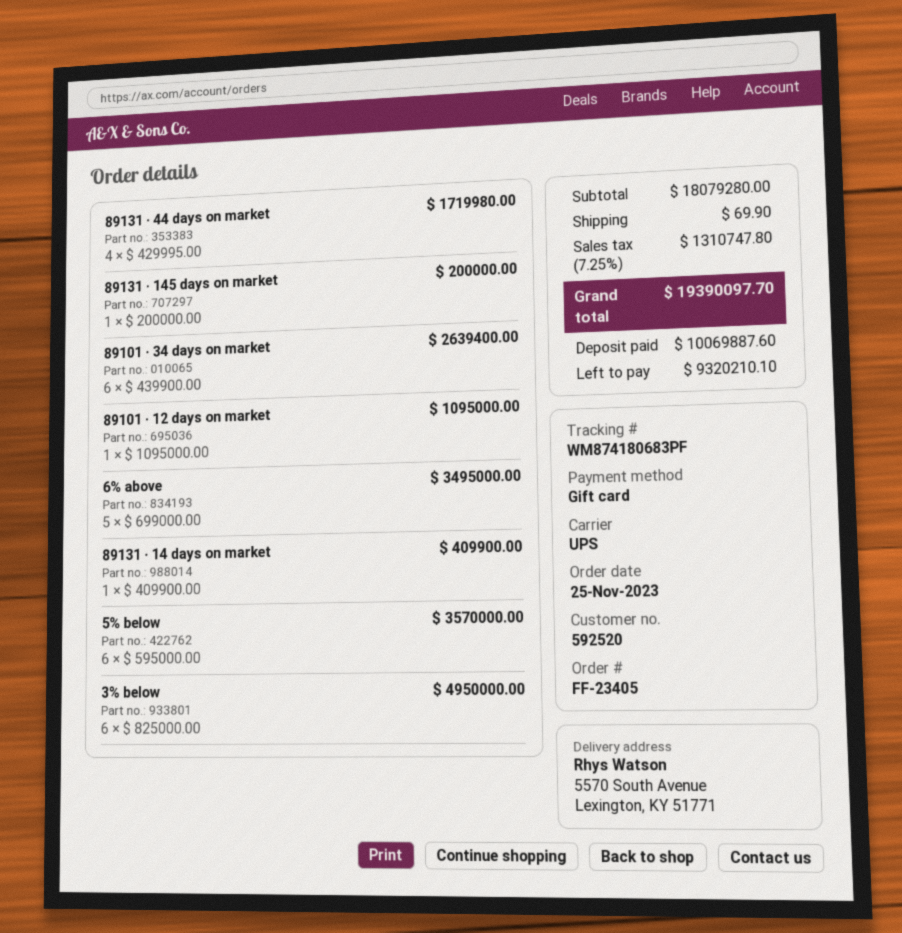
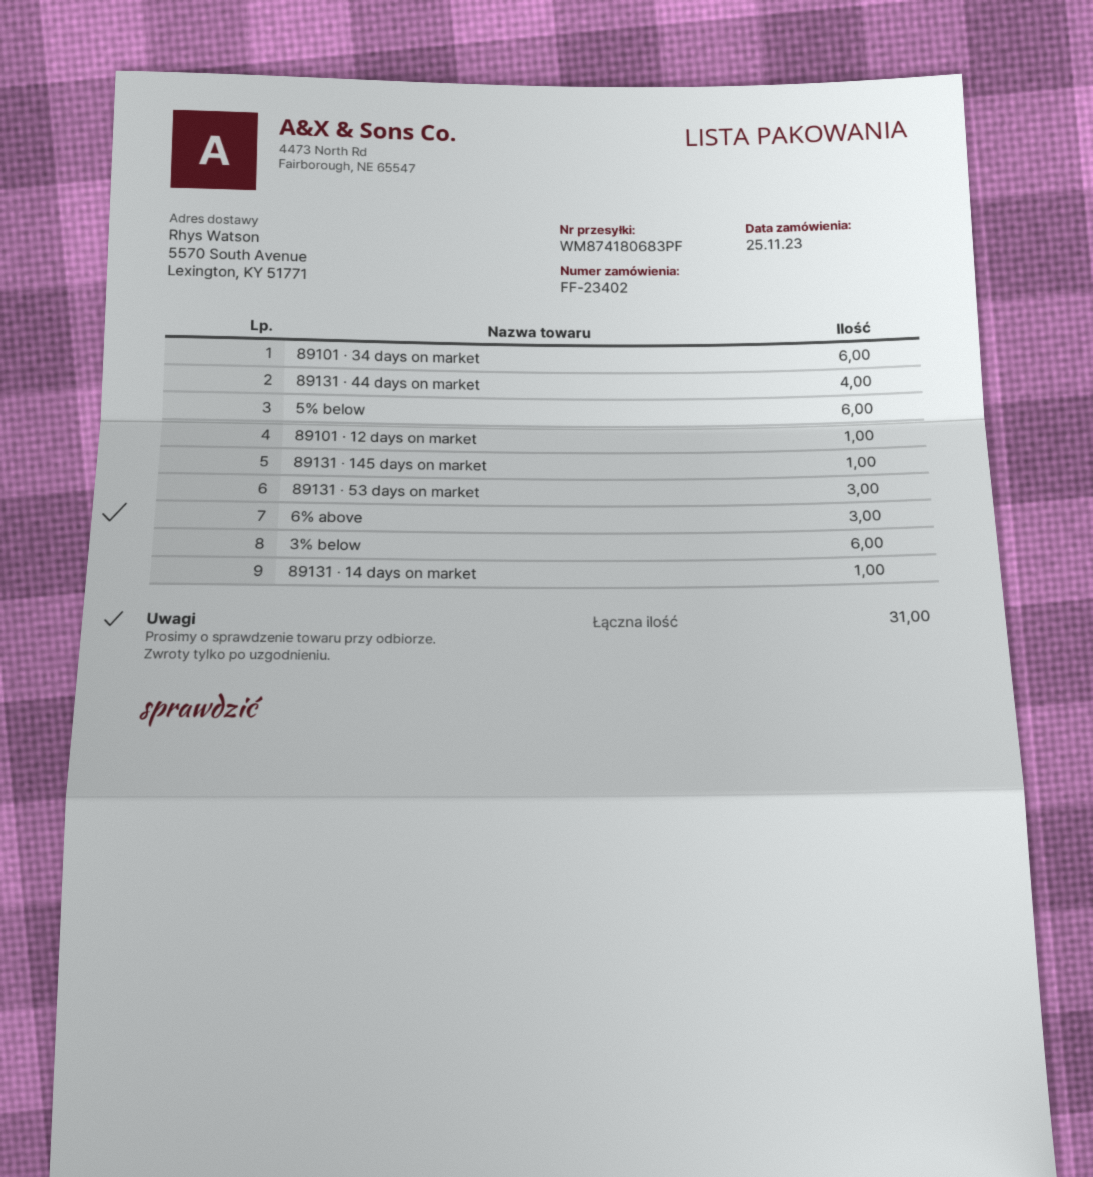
order number: FF-23405 -> FF-23402
6% above: 5 -> 3
89131 · 53 days on market: none -> 3

